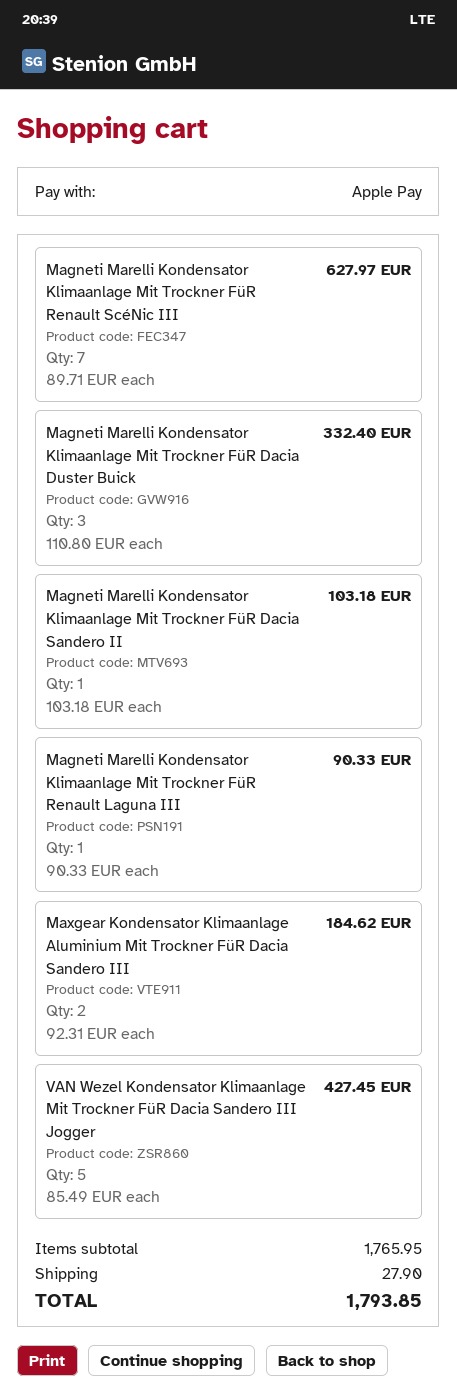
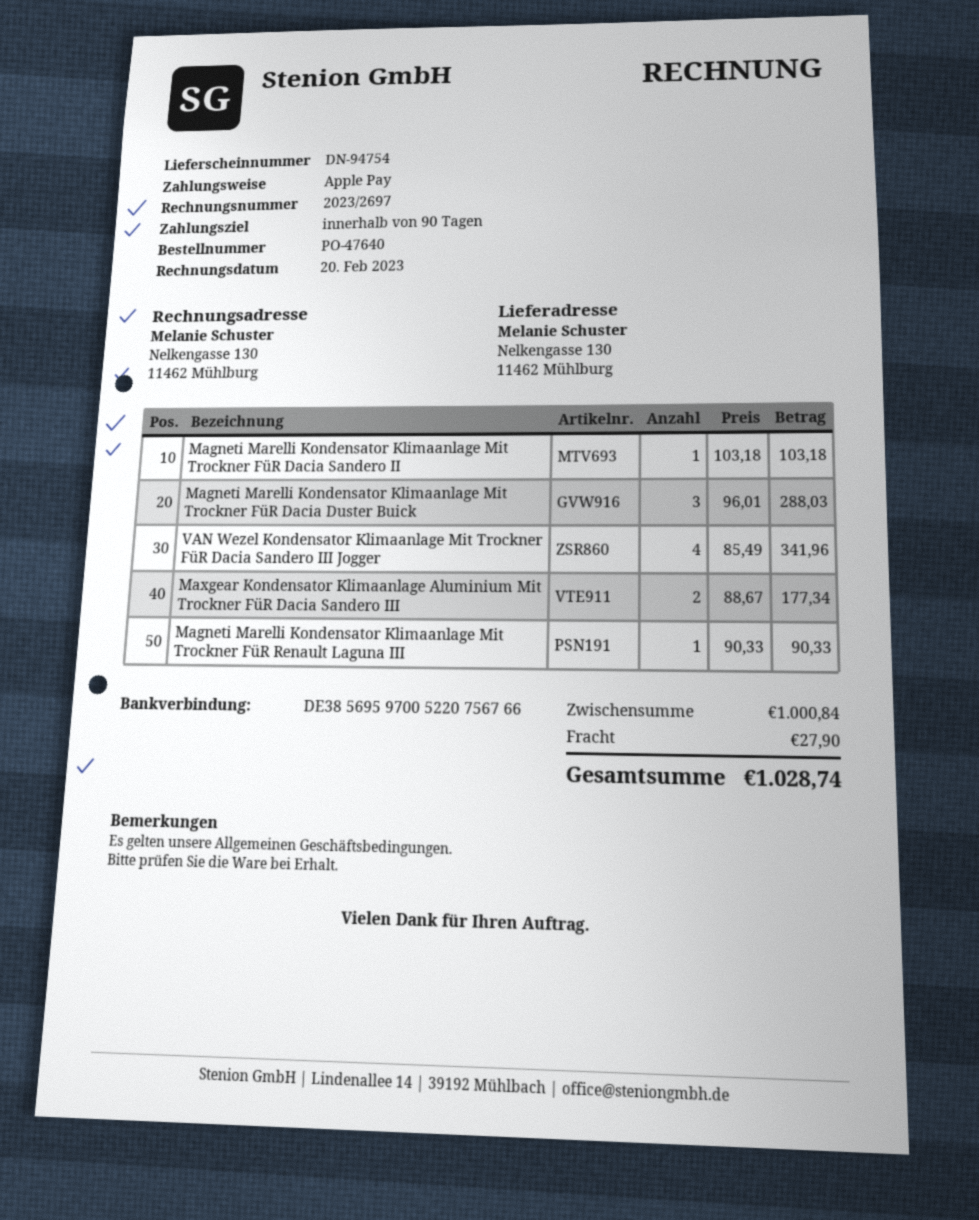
Magneti Marelli Kondensator Klimaanlage Mit Trockner FüR Renault ScéNic III: 7 x 89.71 = 627.97 -> none
Magneti Marelli Kondensator Klimaanlage Mit Trockner FüR Dacia Duster Buick: 3 x 110.80 = 332.40 -> 3 x 96.01 = 288.03
Maxgear Kondensator Klimaanlage Aluminium Mit Trockner FüR Dacia Sandero III: 2 x 92.31 = 184.62 -> 2 x 88.67 = 177.34
VAN Wezel Kondensator Klimaanlage Mit Trockner FüR Dacia Sandero III Jogger: 5 x 85.49 = 427.45 -> 4 x 85.49 = 341.96
subtotal: 1765.95 -> 1000.84
total: 1793.85 -> 1028.74

